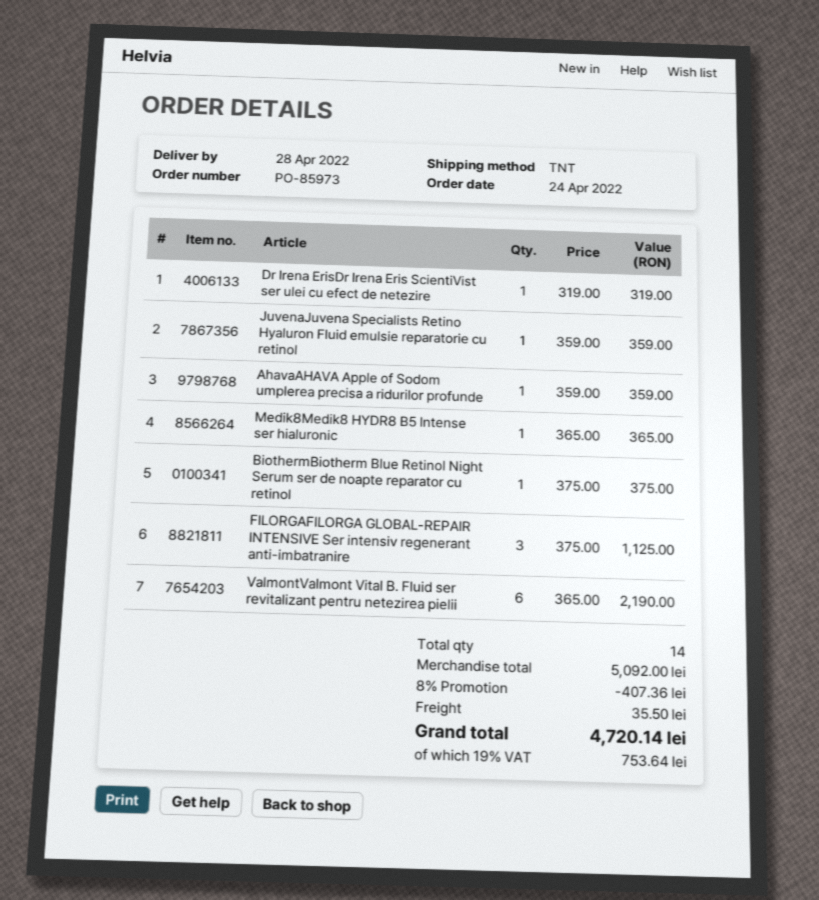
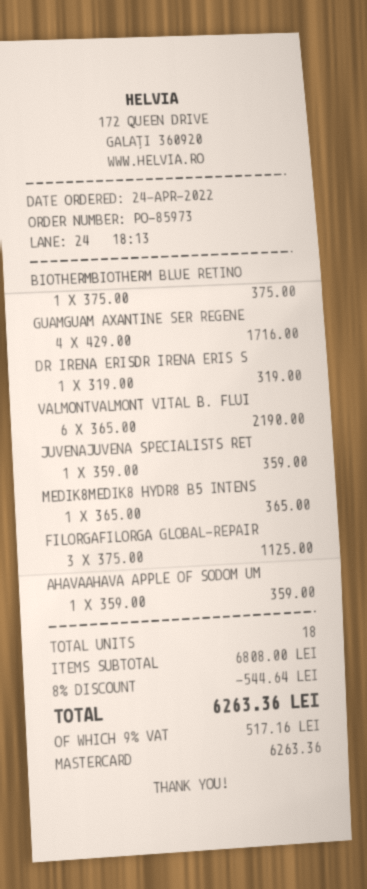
GUAMGUAM AXANTINE SER REGENE: none -> 4 x 429.00 = 1716.00
total quantity: 14 -> 18
subtotal: 5092.00 -> 6808.00
discount: 8% = 407.36 -> 8% = 544.64
shipping: 35.50 -> none
tax: 19% = 753.64 -> 9% = 517.16
total: 4720.14 -> 6263.36

